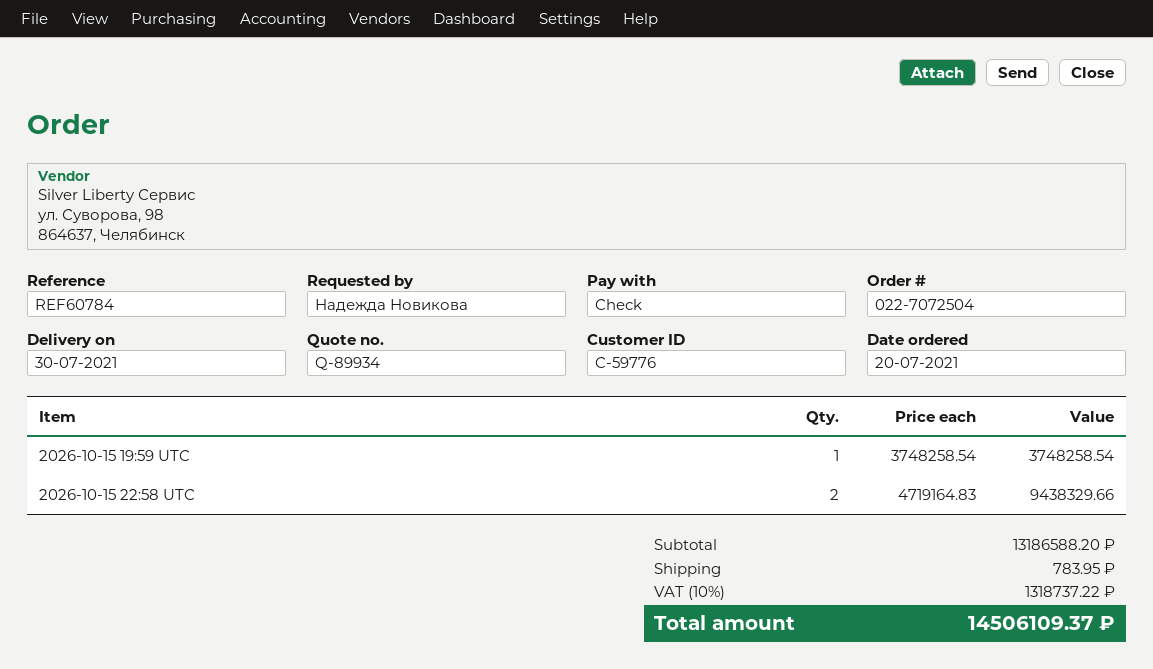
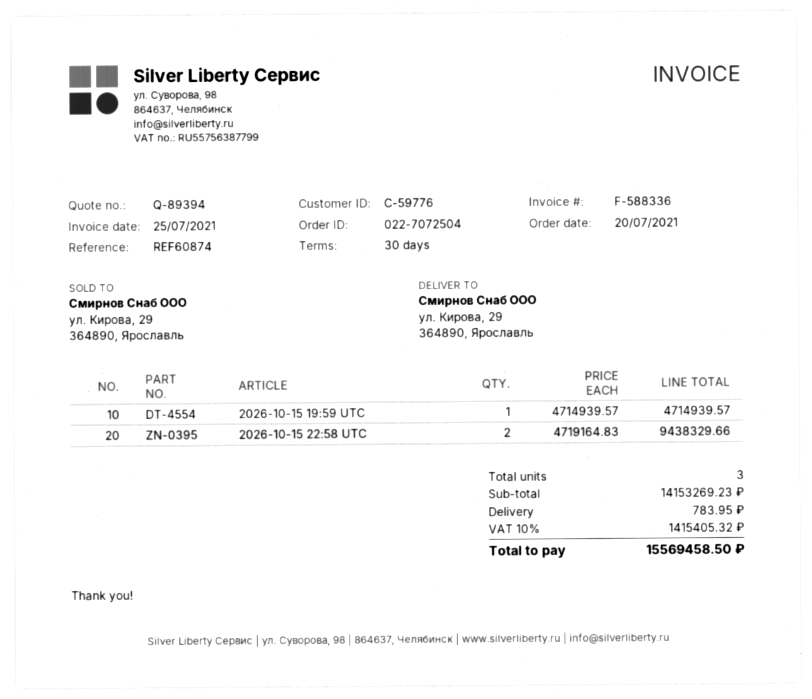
quote number: Q-89934 -> Q-89394
reference: REF60784 -> REF60874
2026-10-15 19:59 UTC: 1 x 3748258.54 = 3748258.54 -> 1 x 4714939.57 = 4714939.57
subtotal: 13186588.20 -> 14153269.23
tax: 10% = 1318737.22 -> 10% = 1415405.32
total: 14506109.37 -> 15569458.50

